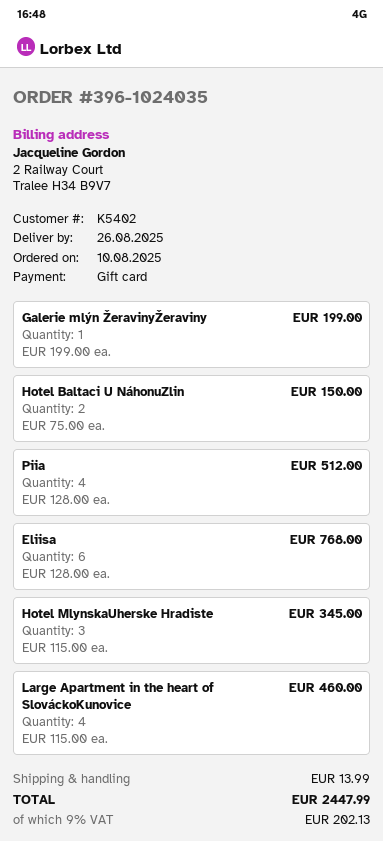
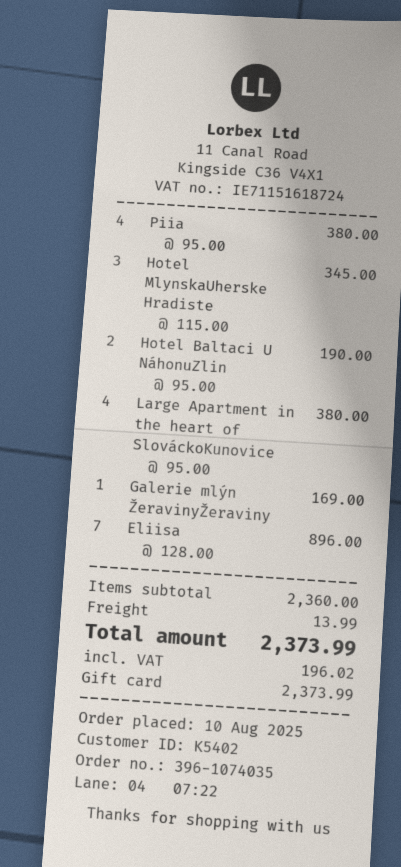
order number: 396-1024035 -> 396-1074035
Galerie mlýn ŽeravinyŽeraviny: 1 x 199.00 = 199.00 -> 1 x 169.00 = 169.00
Hotel Baltaci U NáhonuZlin: 2 x 75.00 = 150.00 -> 2 x 95.00 = 190.00
Piia: 4 x 128.00 = 512.00 -> 4 x 95.00 = 380.00
Eliisa: 6 x 128.00 = 768.00 -> 7 x 128.00 = 896.00
Large Apartment in the heart of SlováckoKunovice: 4 x 115.00 = 460.00 -> 4 x 95.00 = 380.00
tax: 202.13 -> 196.02
total: 2447.99 -> 2373.99

